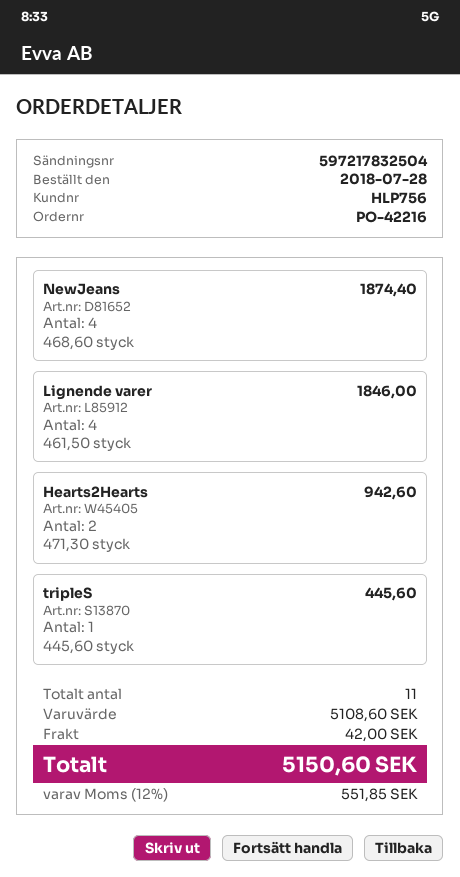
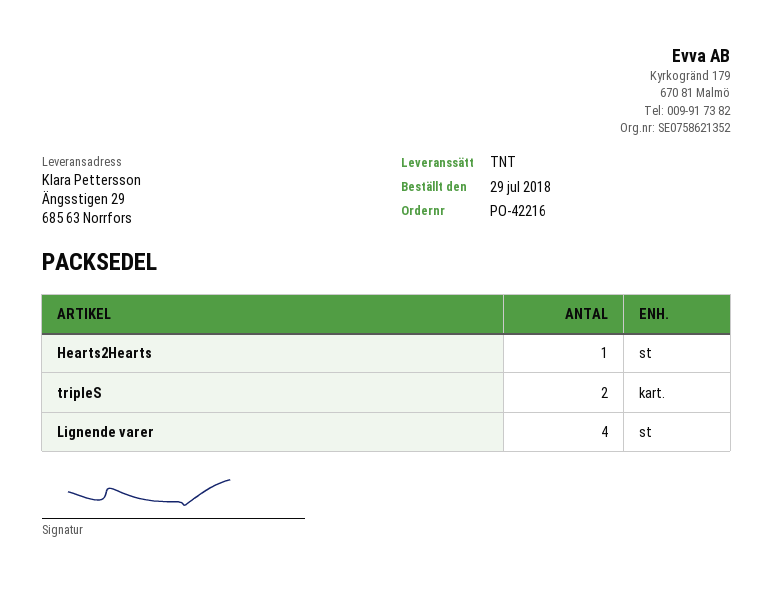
order date: 2018-07-28 -> 2018-07-29
NewJeans: 4 -> none
Hearts2Hearts: 2 -> 1
tripleS: 1 -> 2

